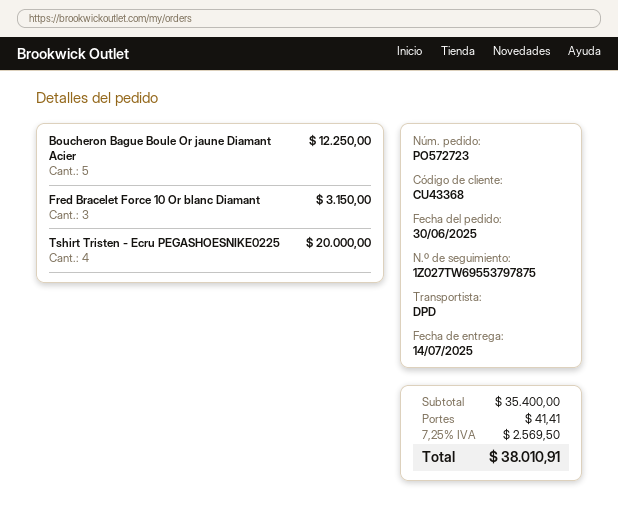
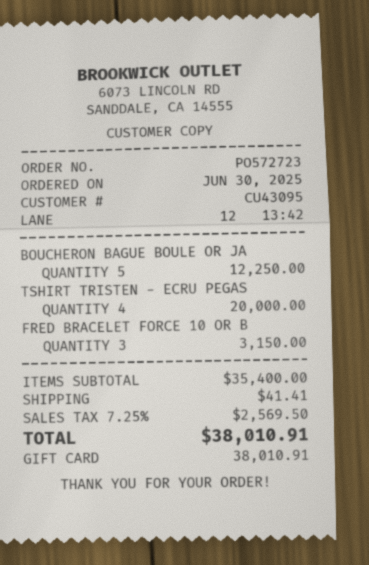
customer number: CU43368 -> CU43095

